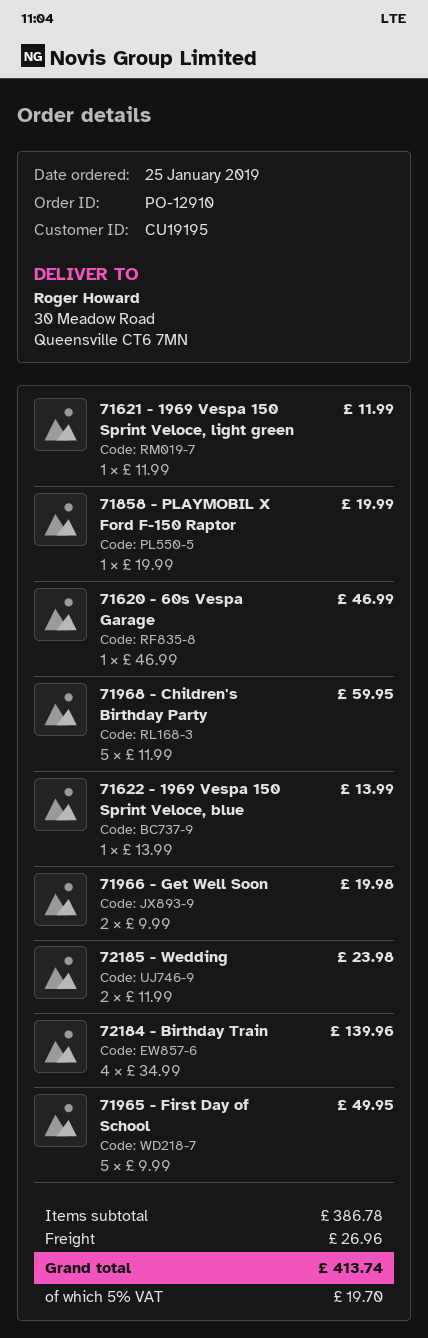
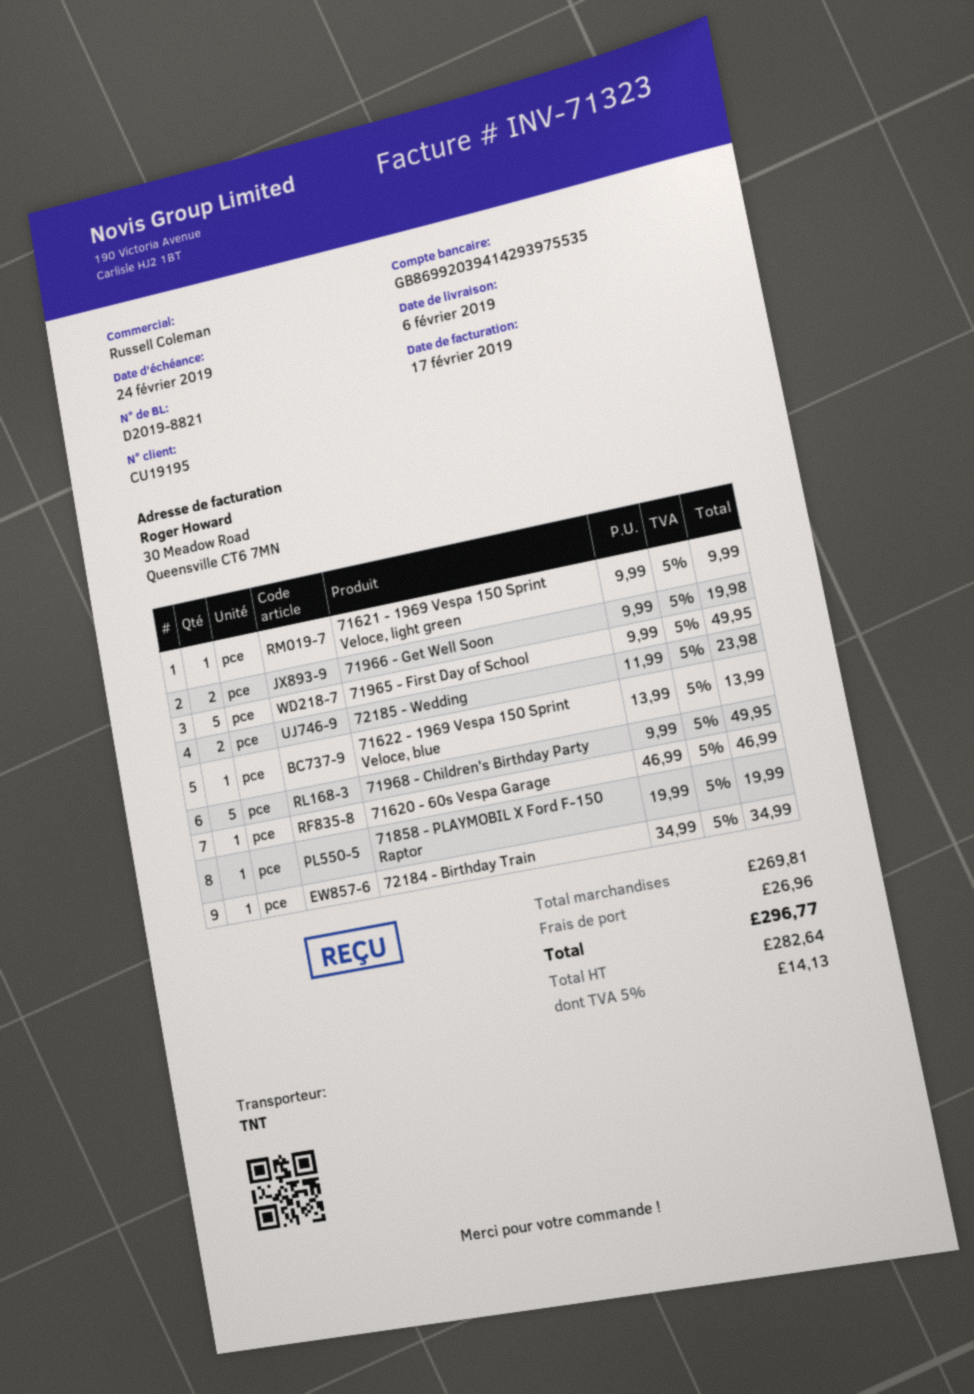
71621 - 1969 Vespa 150 Sprint Veloce, light green: 1 x 11.99 = 11.99 -> 1 x 9.99 = 9.99
71968 - Children's Birthday Party: 5 x 11.99 = 59.95 -> 5 x 9.99 = 49.95
72184 - Birthday Train: 4 x 34.99 = 139.96 -> 1 x 34.99 = 34.99
subtotal: 386.78 -> 269.81
tax: 5% = 19.70 -> 5% = 14.13
total: 413.74 -> 296.77

